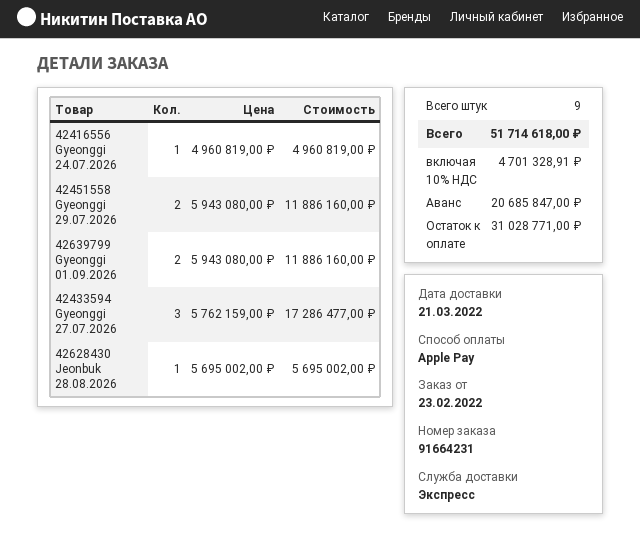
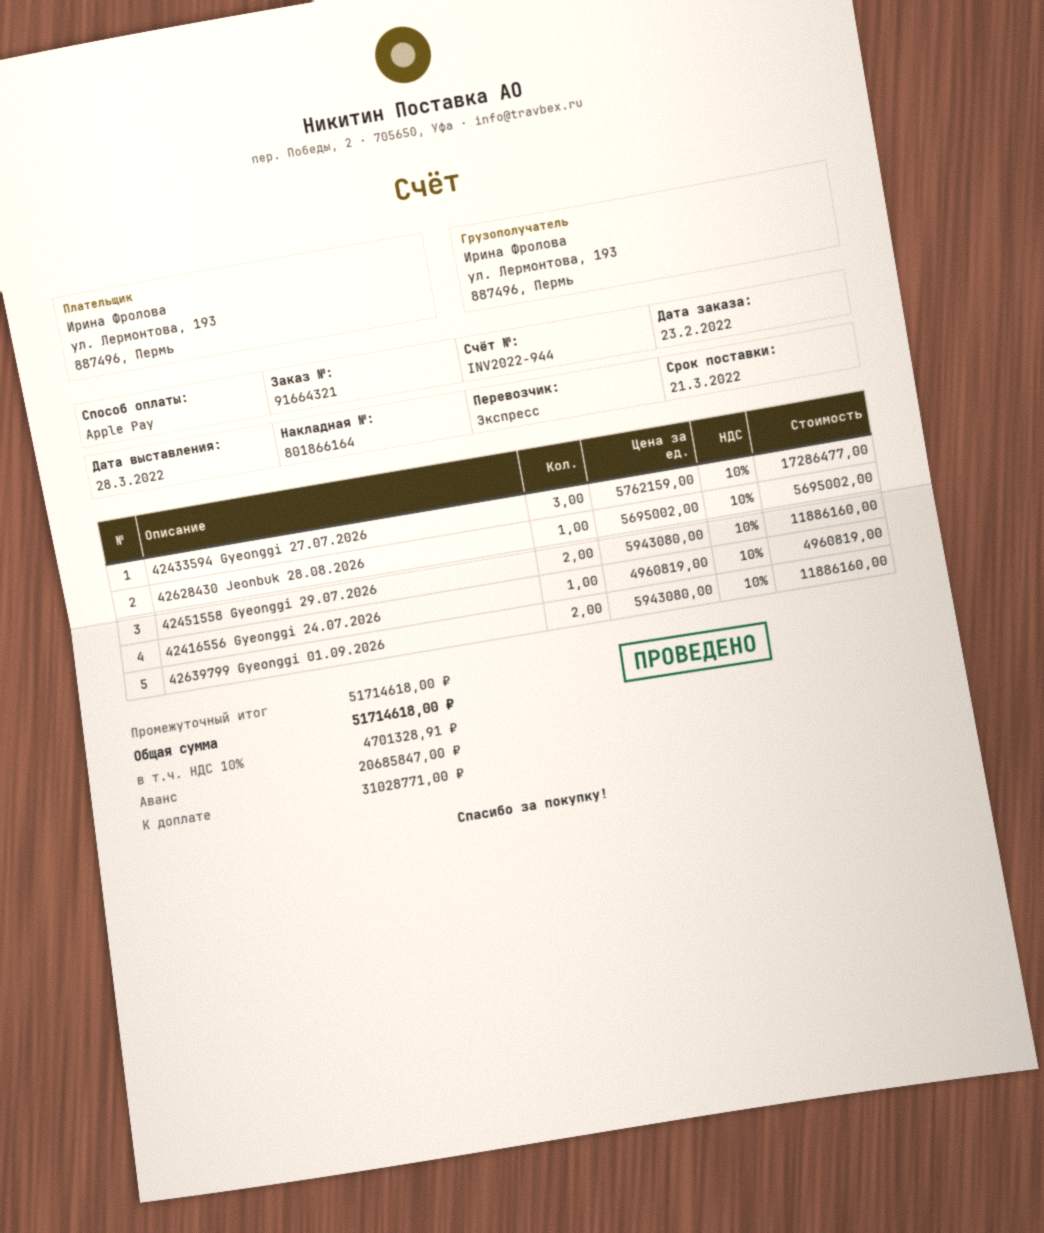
order number: 91664231 -> 91664321

